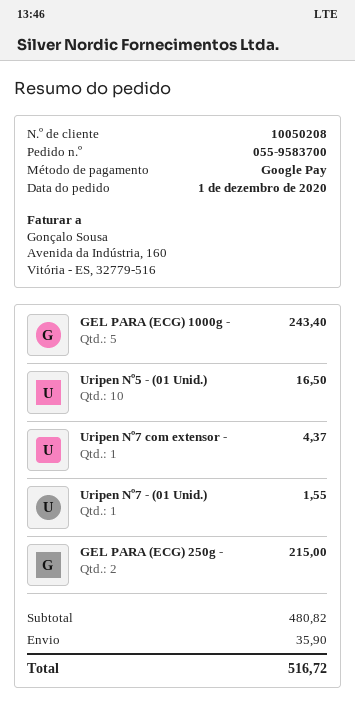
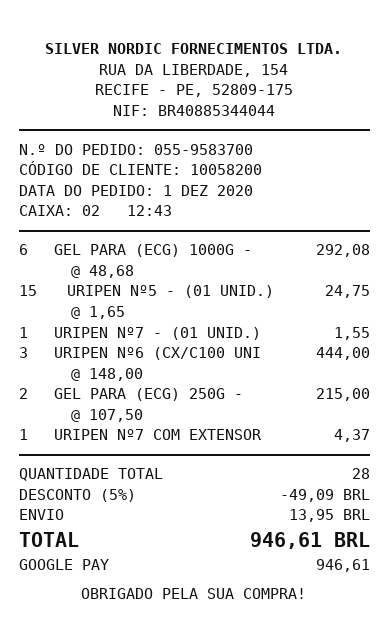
customer number: 10050208 -> 10058200
GEL PARA (ECG) 1000g -: 5 for 243.40 -> 6 for 292.08
Uripen Nº5 - (01 Unid.): 10 for 16.50 -> 15 for 24.75
URIPEN Nº6 (CX/C100 UNI: none -> 3 for 444.00
discount: none -> 5% = 49.09
shipping: 35.90 -> 13.95
total: 516.72 -> 946.61

